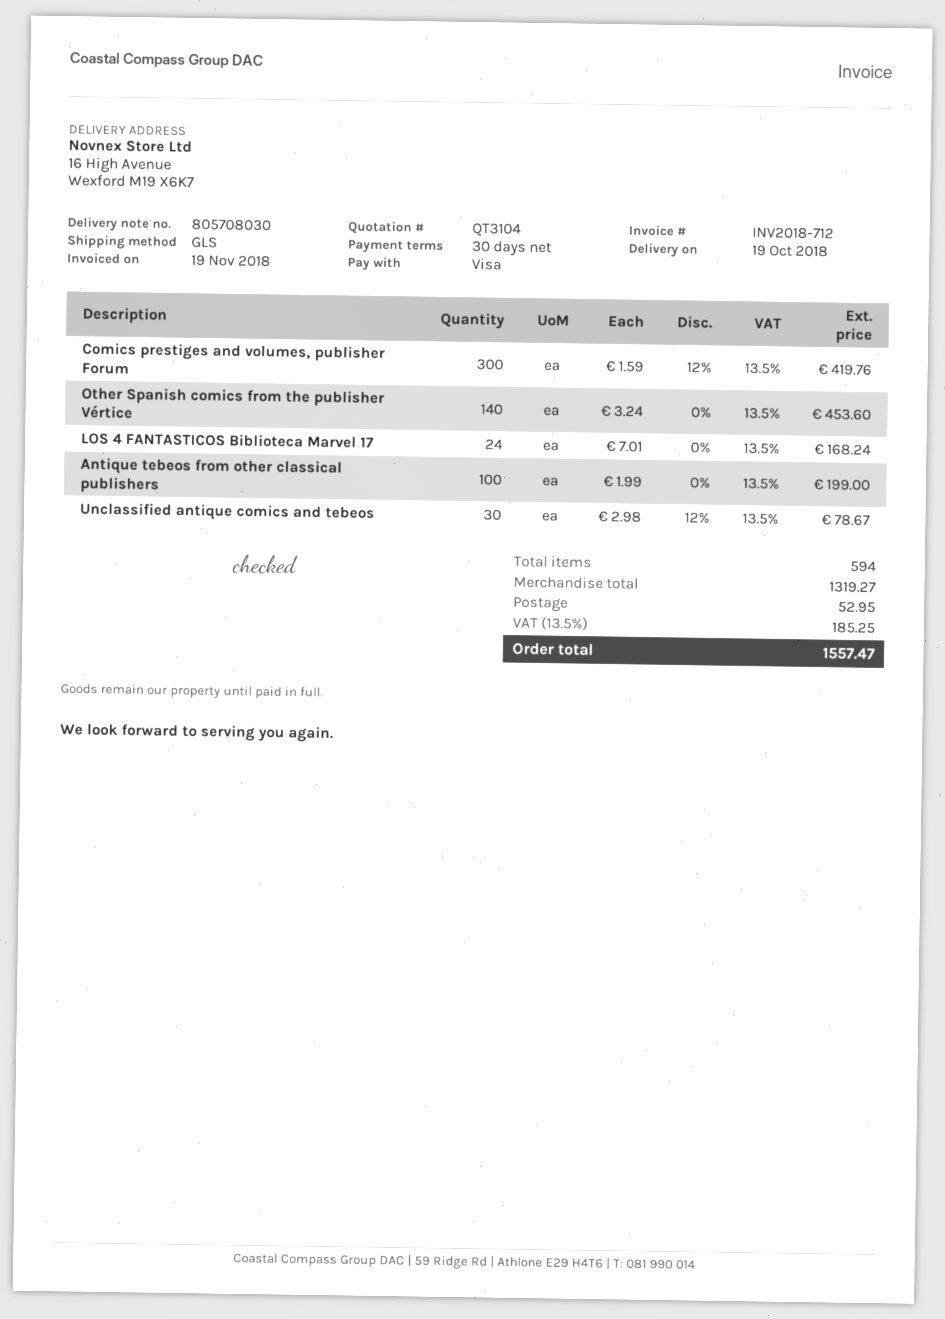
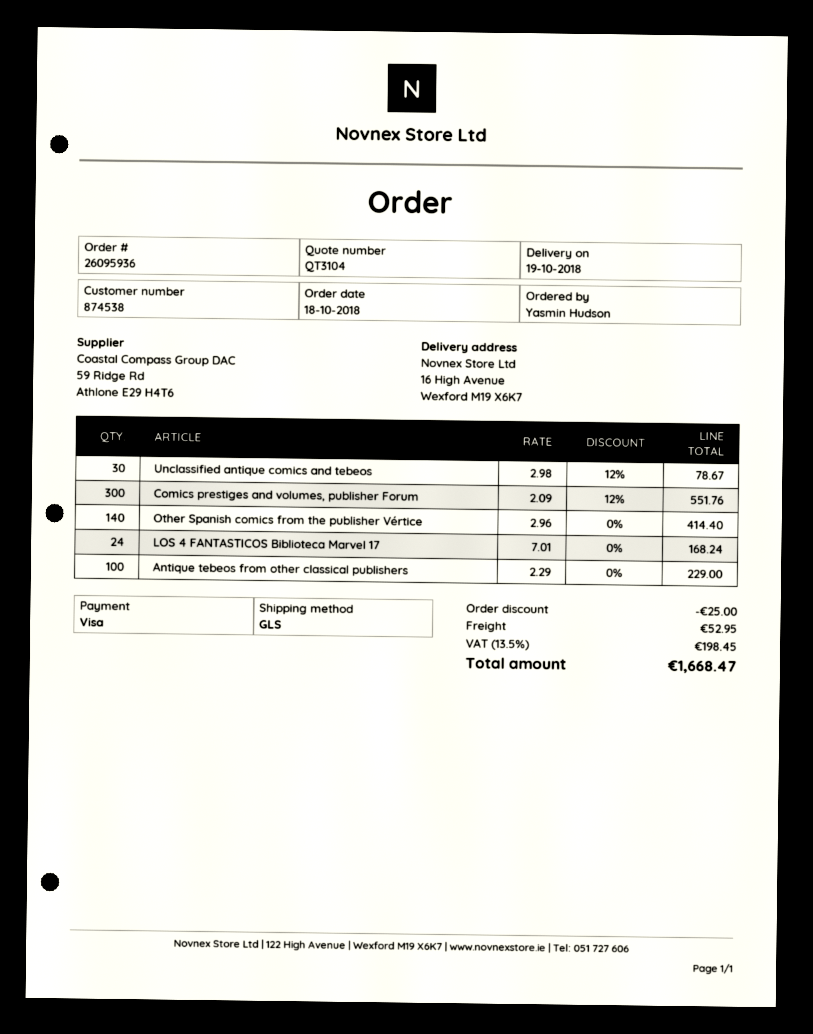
Comics prestiges and volumes, publisher Forum: 300 x 1.59 - 12% = 419.76 -> 300 x 2.09 - 12% = 551.76
Other Spanish comics from the publisher Vértice: 140 x 3.24 = 453.60 -> 140 x 2.96 = 414.40
Antique tebeos from other classical publishers: 100 x 1.99 = 199.00 -> 100 x 2.29 = 229.00
discount: none -> 25.00
tax: 13.5% = 185.25 -> 13.5% = 198.45
total: 1557.47 -> 1668.47

